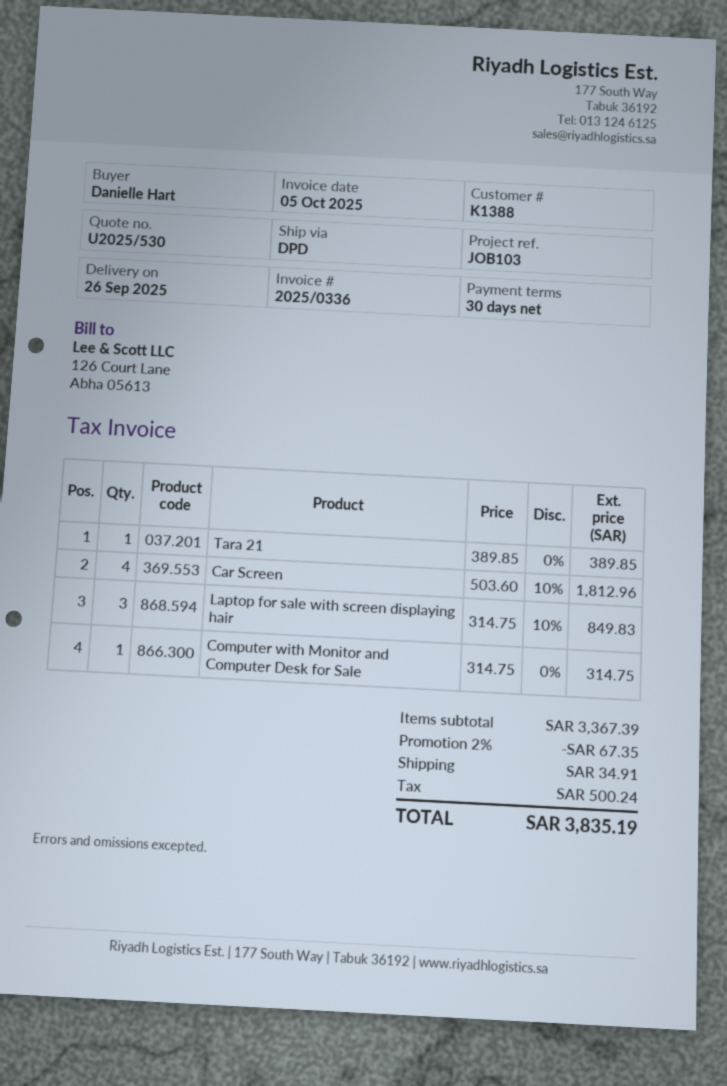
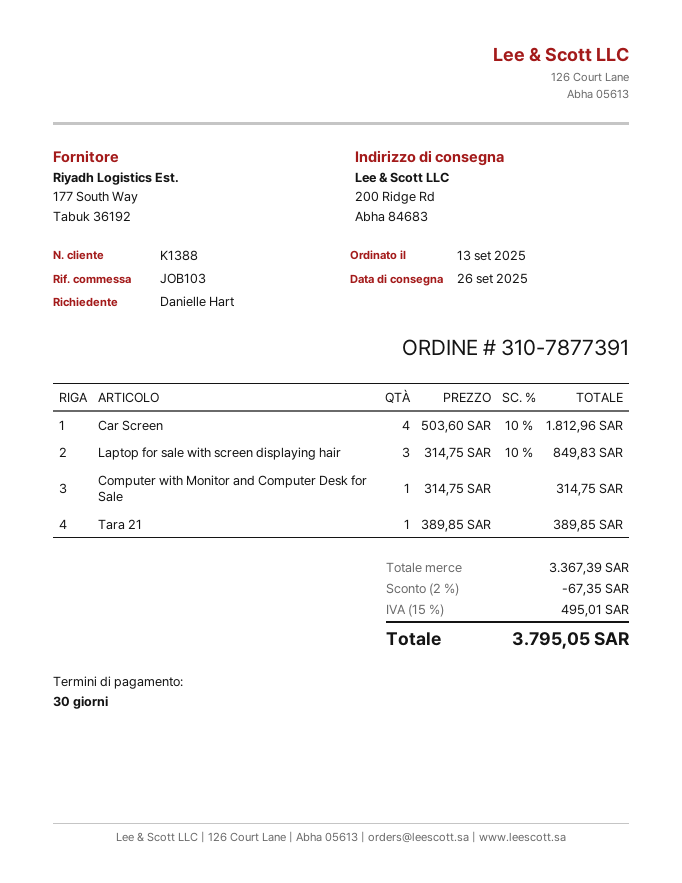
shipping: 34.91 -> none
tax: 500.24 -> 495.01
total: 3835.19 -> 3795.05

